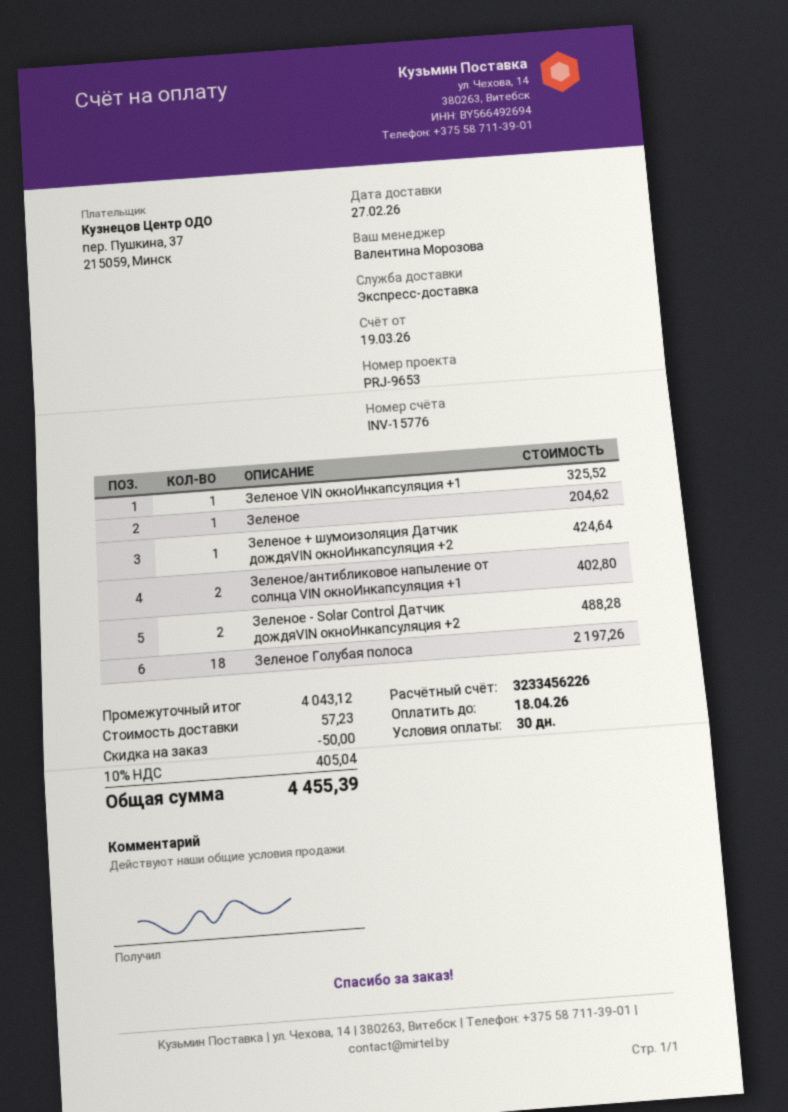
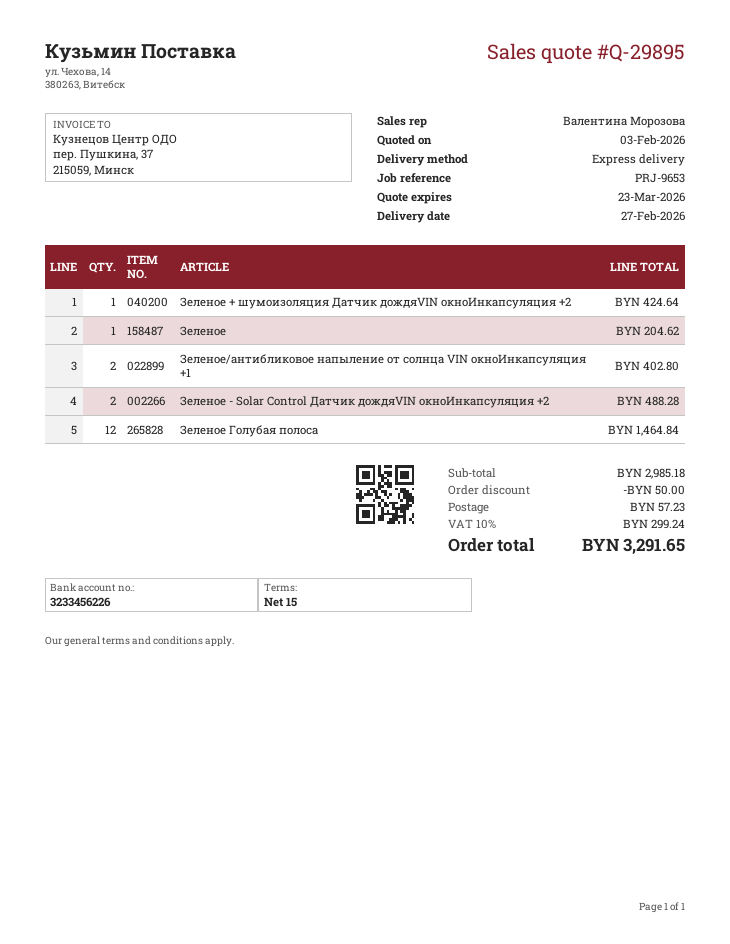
payment terms: 30 days -> 15 days
Зеленое VIN окноИнкапсуляция +1: 1 for 325.52 -> none
Зеленое Голубая полоса: 18 for 2197.26 -> 12 for 1464.84
subtotal: 4043.12 -> 2985.18
tax: 10% = 405.04 -> 10% = 299.24
total: 4455.39 -> 3291.65

